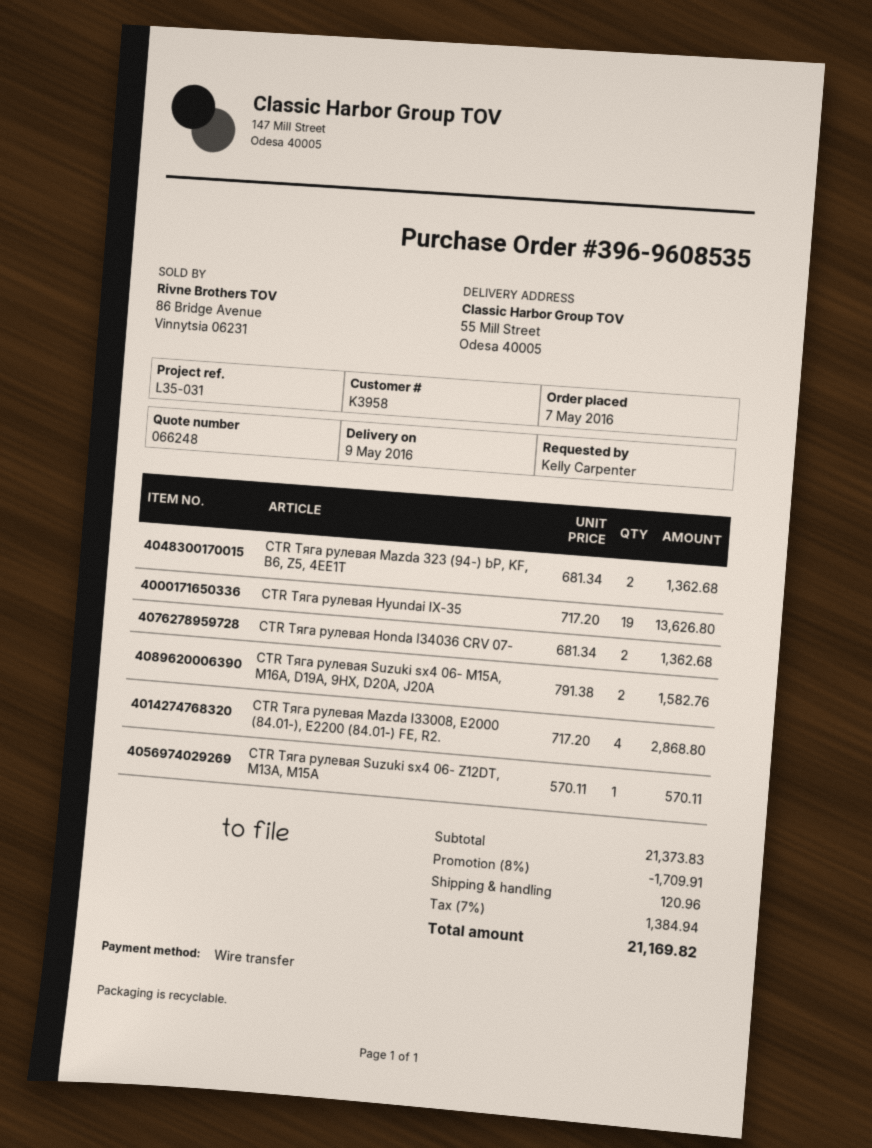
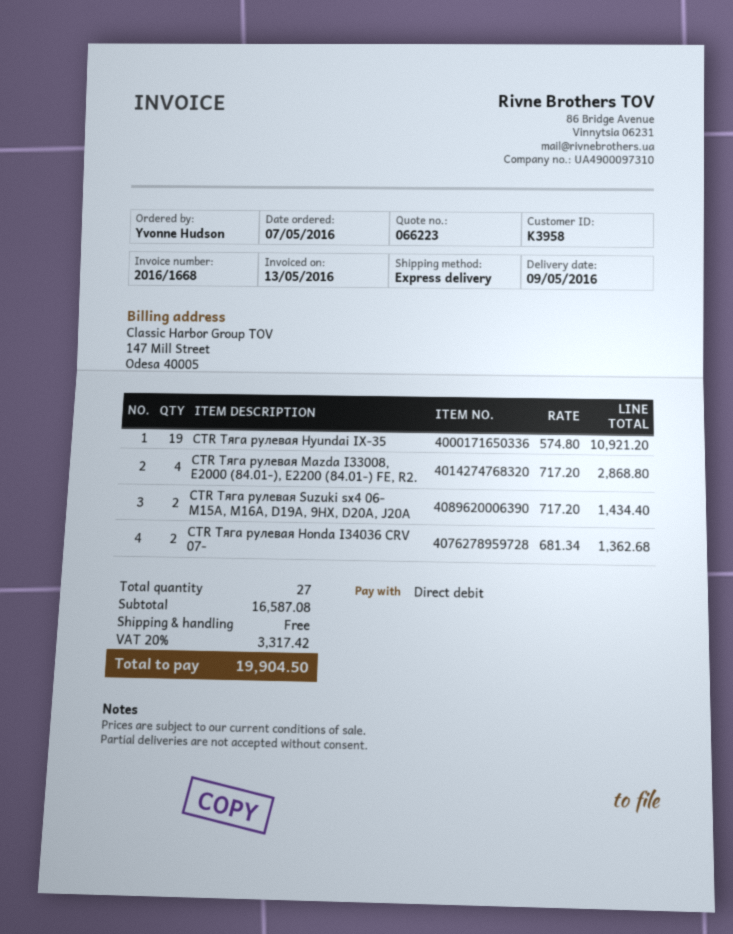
quote number: 066248 -> 066223
ordered by: Kelly Carpenter -> Yvonne Hudson
payment method: bank transfer -> direct debit
CTR Тяга рулевая Mazda 323 (94-) bP, KF, B6, Z5, 4EE1T: 2 x 681.34 = 1362.68 -> none
CTR Тяга рулевая Hyundai IX-35: 19 x 717.20 = 13626.80 -> 19 x 574.80 = 10921.20
CTR Тяга рулевая Suzuki sx4 06- M15A, M16A, D19A, 9HX, D20A, J20A: 2 x 791.38 = 1582.76 -> 2 x 717.20 = 1434.40
CTR Тяга рулевая Suzuki sx4 06- Z12DT, M13A, M15A: 1 x 570.11 = 570.11 -> none
subtotal: 21373.83 -> 16587.08
discount: 8% = 1709.91 -> none
shipping: 120.96 -> 0.00
tax: 7% = 1384.94 -> 20% = 3317.42
total: 21169.82 -> 19904.50

